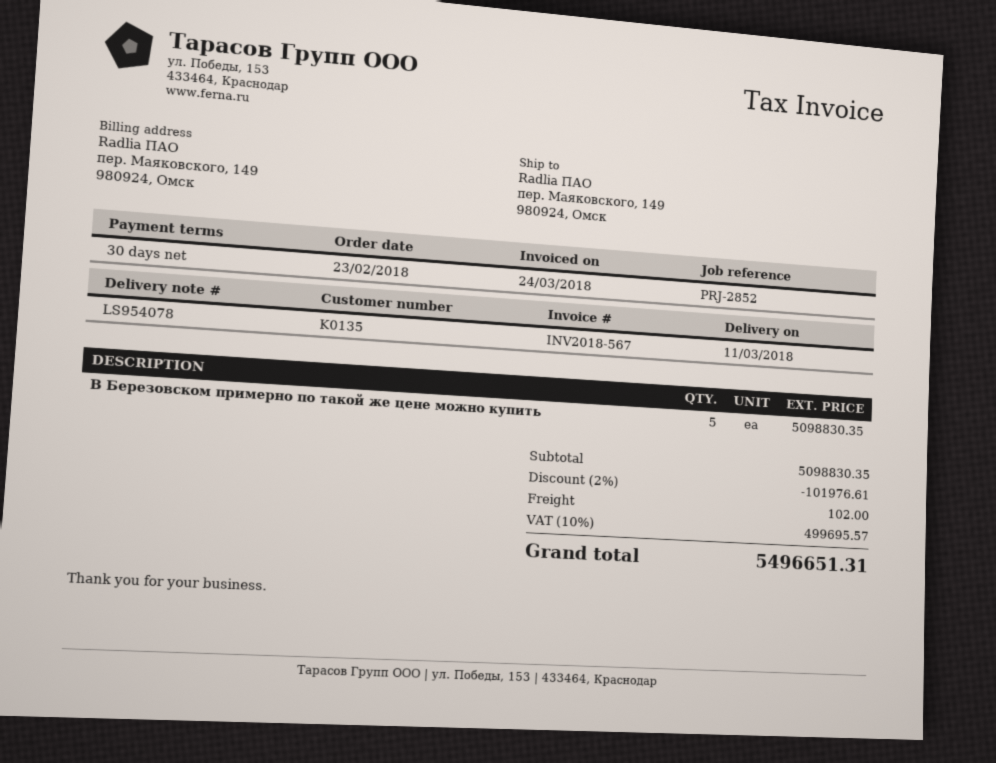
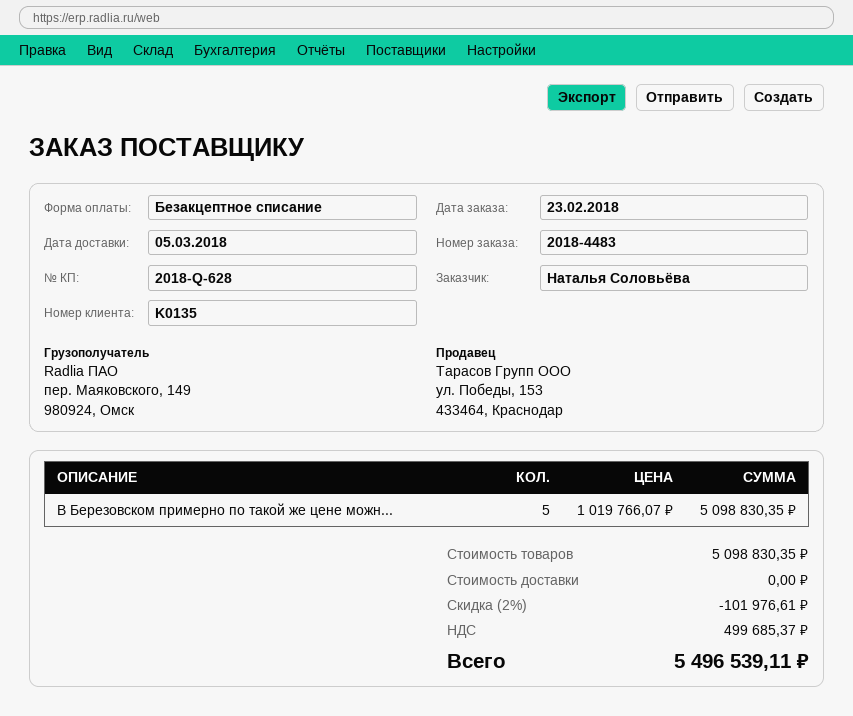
delivery date: 2018-03-11 -> 2018-03-05
shipping: 102.00 -> 0.00
tax: 499695.57 -> 499685.37
total: 5496651.31 -> 5496539.11

